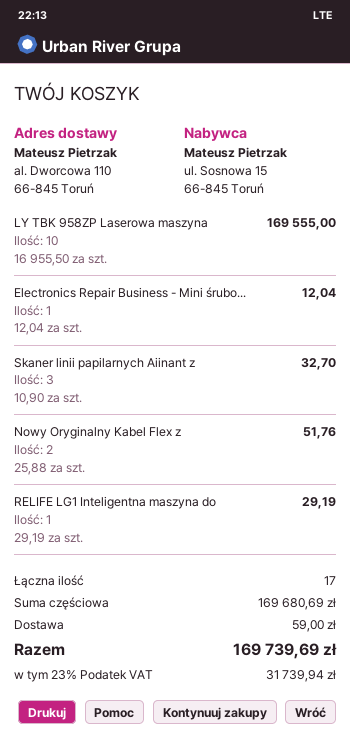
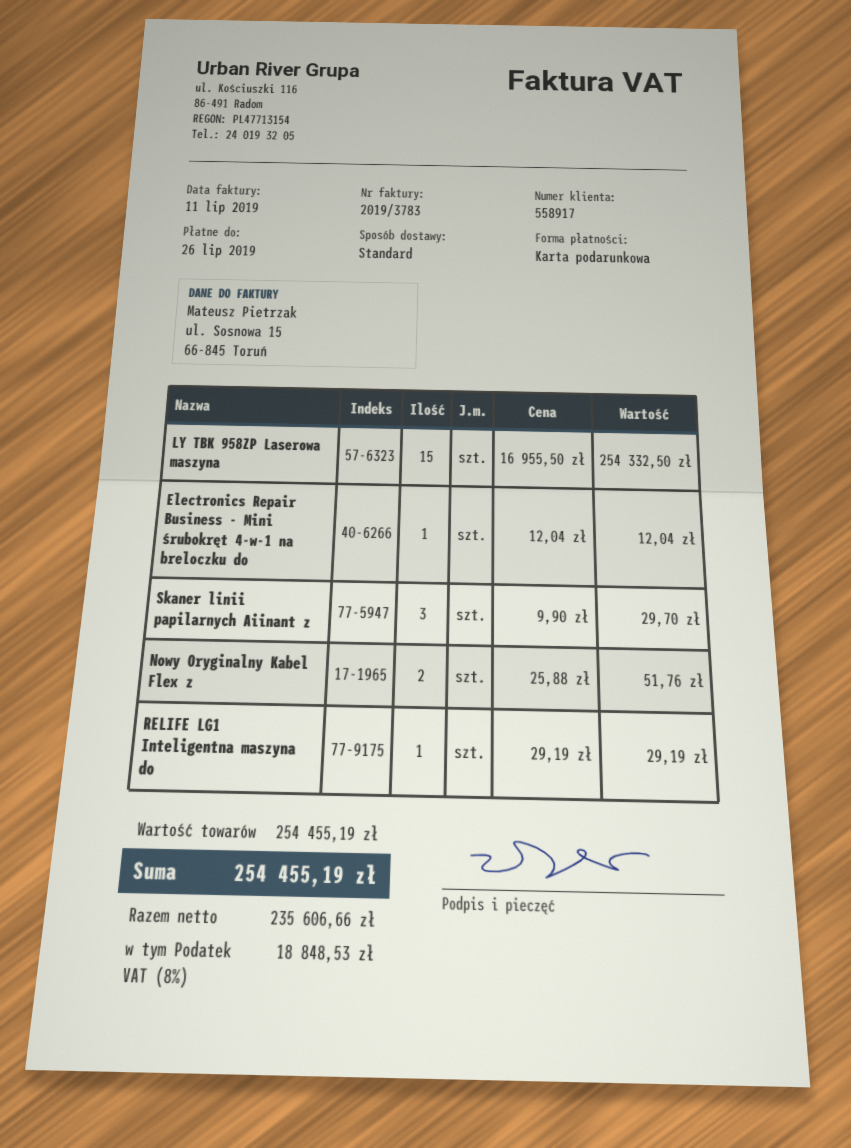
LY TBK 958ZP Laserowa maszyna: 10 x 16955.50 = 169555.00 -> 15 x 16955.50 = 254332.50
Skaner linii papilarnych Aiinant z: 3 x 10.90 = 32.70 -> 3 x 9.90 = 29.70
subtotal: 169680.69 -> 254455.19
shipping: 59.00 -> none
tax: 23% = 31739.94 -> 8% = 18848.53
total: 169739.69 -> 254455.19

